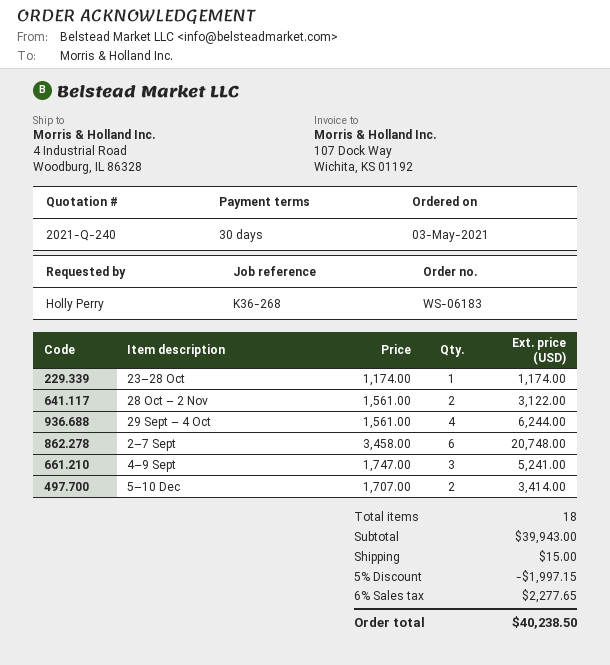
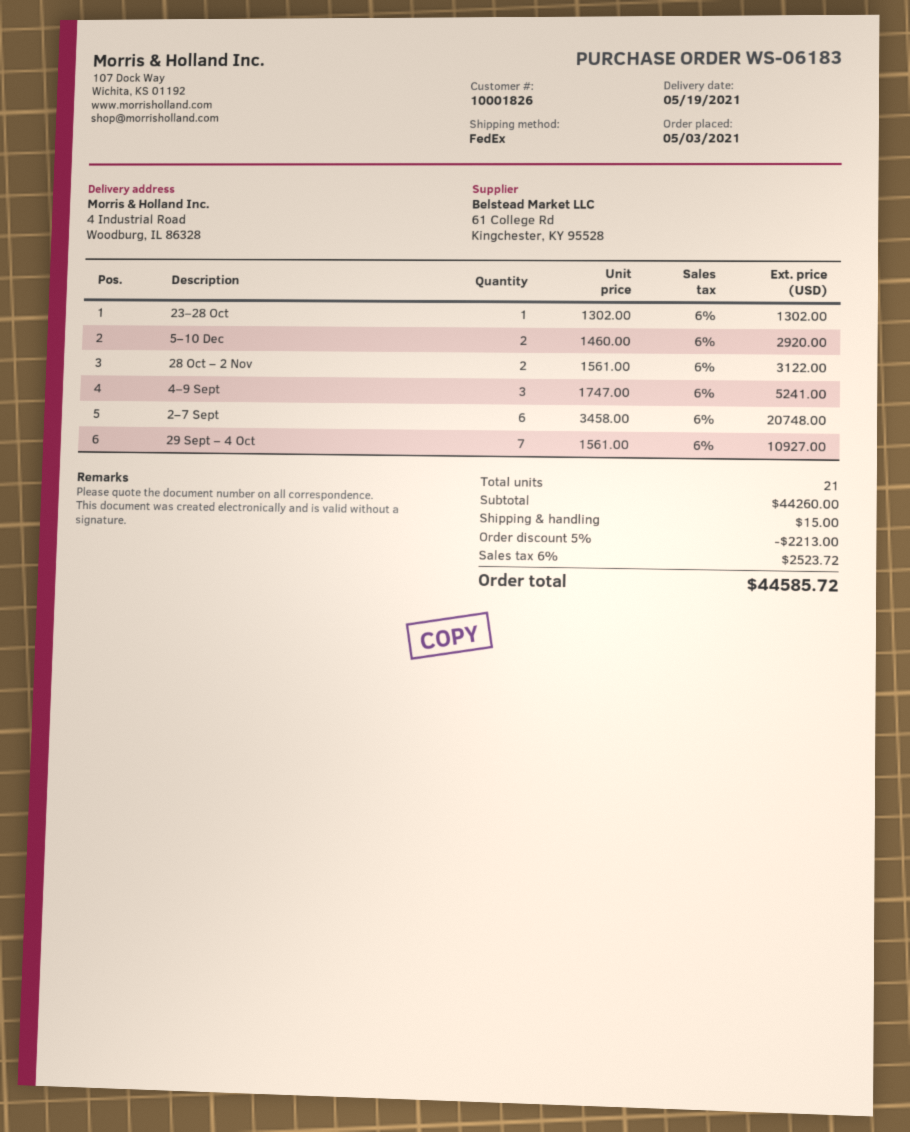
23–28 Oct: 1 x 1174.00 = 1174.00 -> 1 x 1302.00 = 1302.00
29 Sept – 4 Oct: 4 x 1561.00 = 6244.00 -> 7 x 1561.00 = 10927.00
5–10 Dec: 2 x 1707.00 = 3414.00 -> 2 x 1460.00 = 2920.00
total quantity: 18 -> 21
subtotal: 39943.00 -> 44260.00
discount: 5% = 1997.15 -> 5% = 2213.00
tax: 6% = 2277.65 -> 6% = 2523.72
total: 40238.50 -> 44585.72

